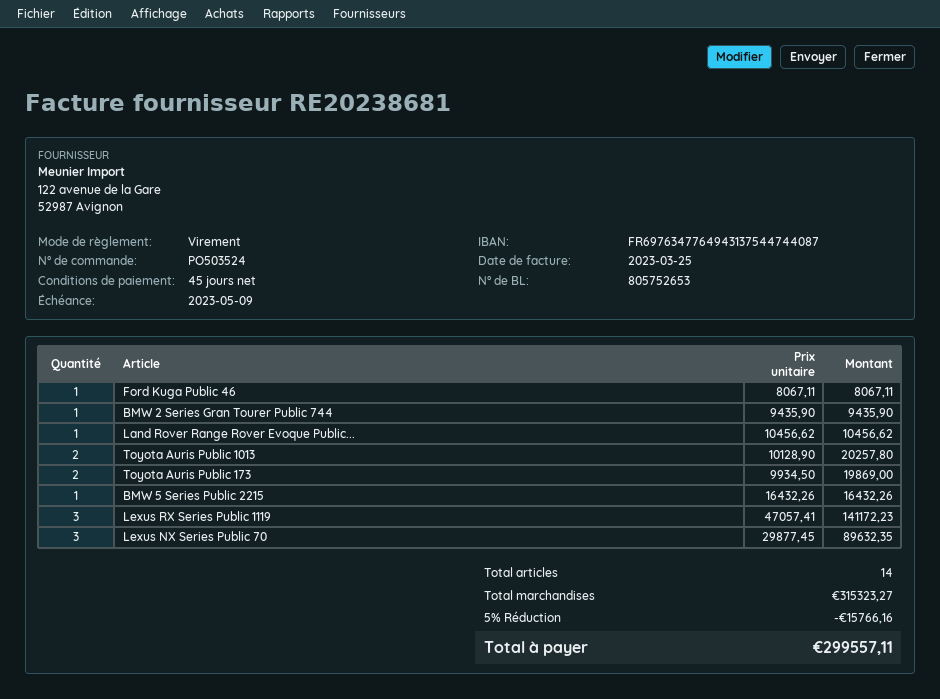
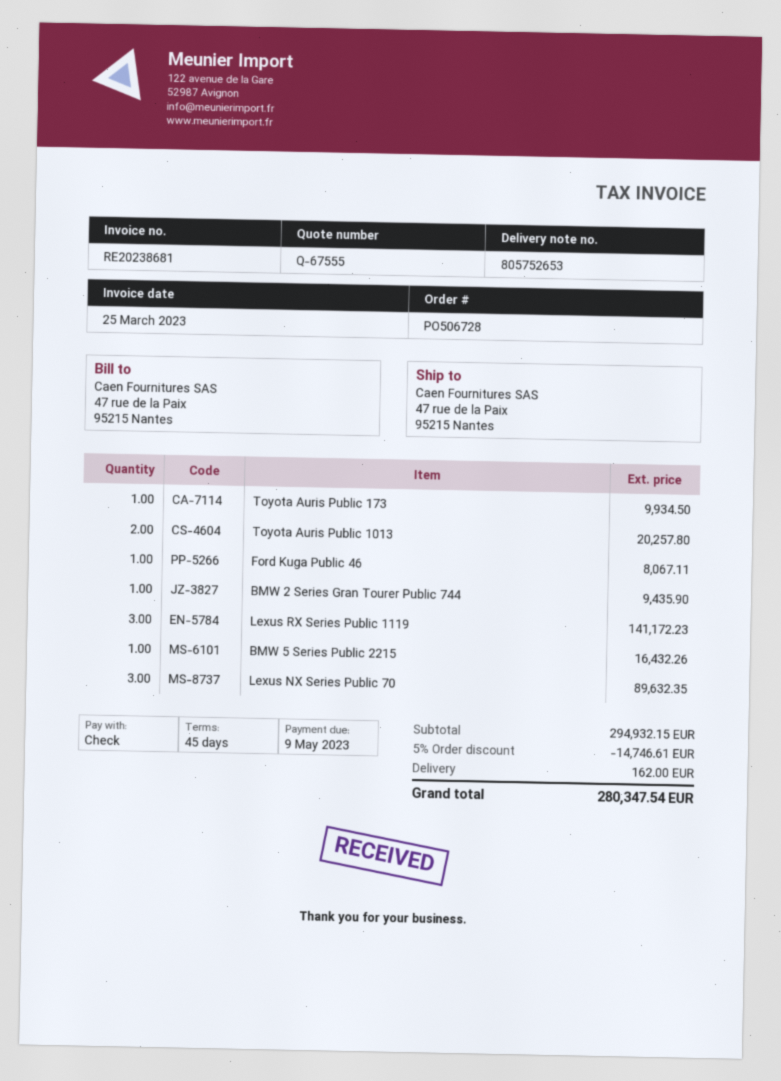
order number: PO503524 -> PO506728
payment method: bank transfer -> cheque
Land Rover Range Rover Evoque Public...: 1 for 10456.62 -> none
Toyota Auris Public 173: 2 for 19869.00 -> 1 for 9934.50
subtotal: 315323.27 -> 294932.15
discount: 5% = 15766.16 -> 5% = 14746.61
shipping: none -> 162.00
total: 299557.11 -> 280347.54

